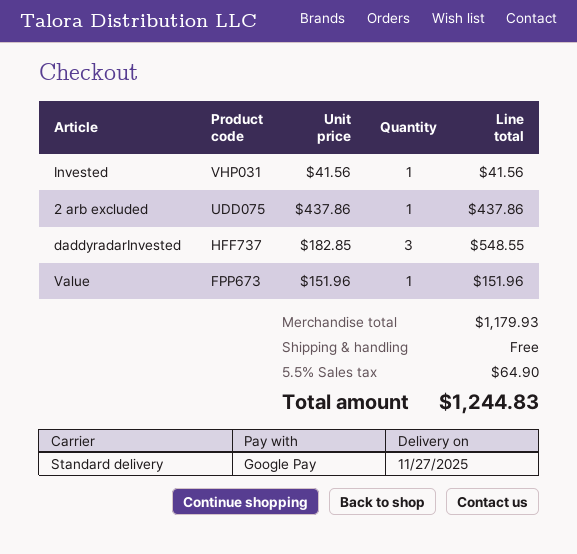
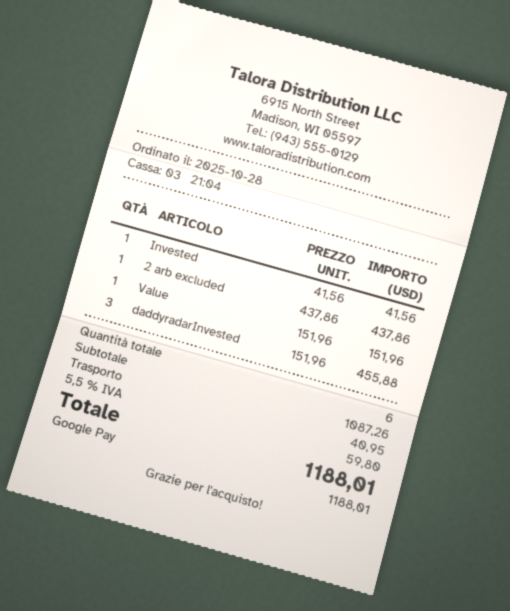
daddyradarInvested: 3 x 182.85 = 548.55 -> 3 x 151.96 = 455.88
subtotal: 1179.93 -> 1087.26
shipping: 0.00 -> 40.95
tax: 5.5% = 64.90 -> 5.5% = 59.80
total: 1244.83 -> 1188.01

